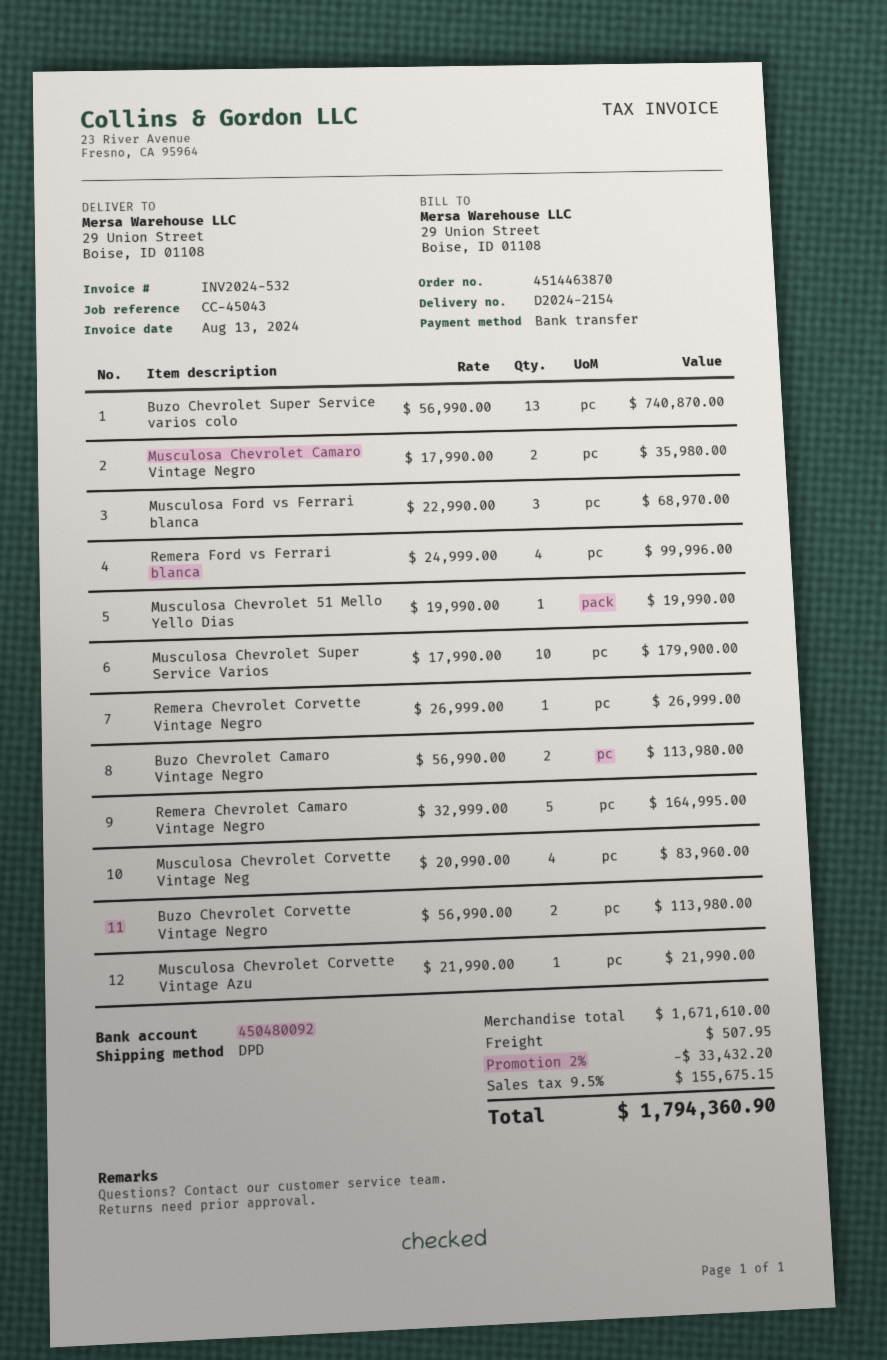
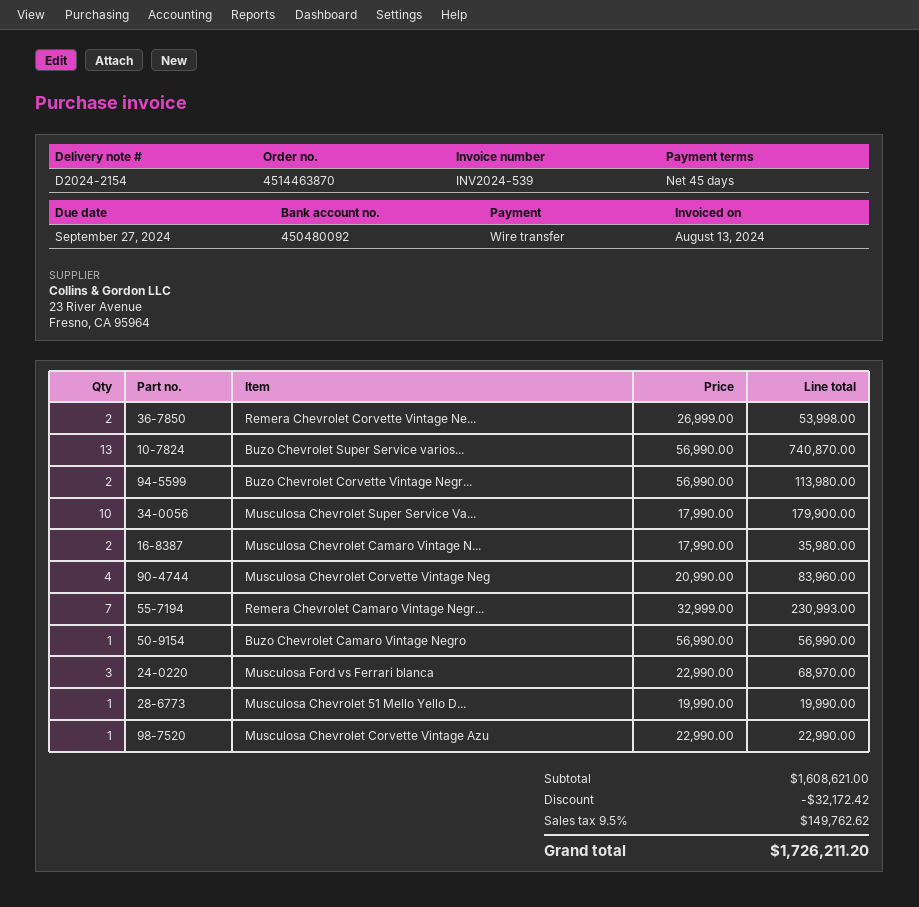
invoice number: INV2024-532 -> INV2024-539
Remera Ford vs Ferrari blanca: 4 x 24999.00 = 99996.00 -> none
Remera Chevrolet Corvette Vintage Negro: 1 x 26999.00 = 26999.00 -> 2 x 26999.00 = 53998.00
Buzo Chevrolet Camaro Vintage Negro: 2 x 56990.00 = 113980.00 -> 1 x 56990.00 = 56990.00
Remera Chevrolet Camaro Vintage Negro: 5 x 32999.00 = 164995.00 -> 7 x 32999.00 = 230993.00
Musculosa Chevrolet Corvette Vintage Azu: 1 x 21990.00 = 21990.00 -> 1 x 22990.00 = 22990.00
subtotal: 1671610.00 -> 1608621.00
discount: 33432.20 -> 32172.42
shipping: 507.95 -> none
tax: 9.5% = 155675.15 -> 9.5% = 149762.62
total: 1794360.90 -> 1726211.20

